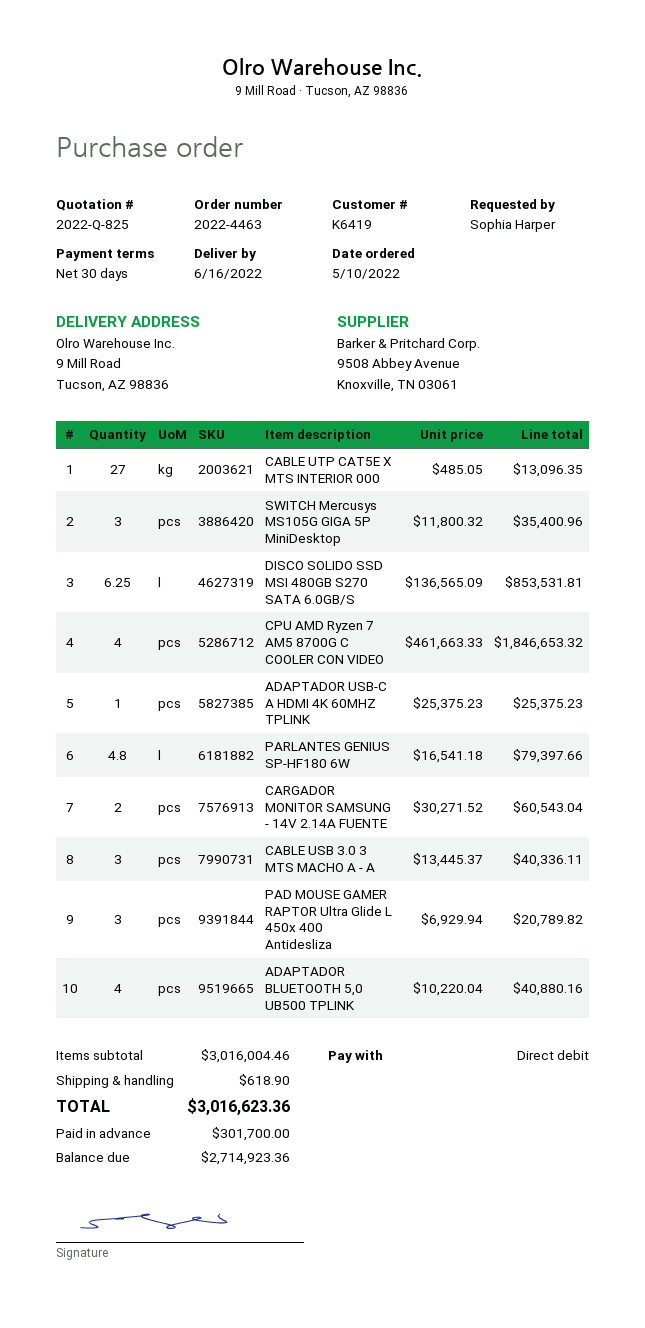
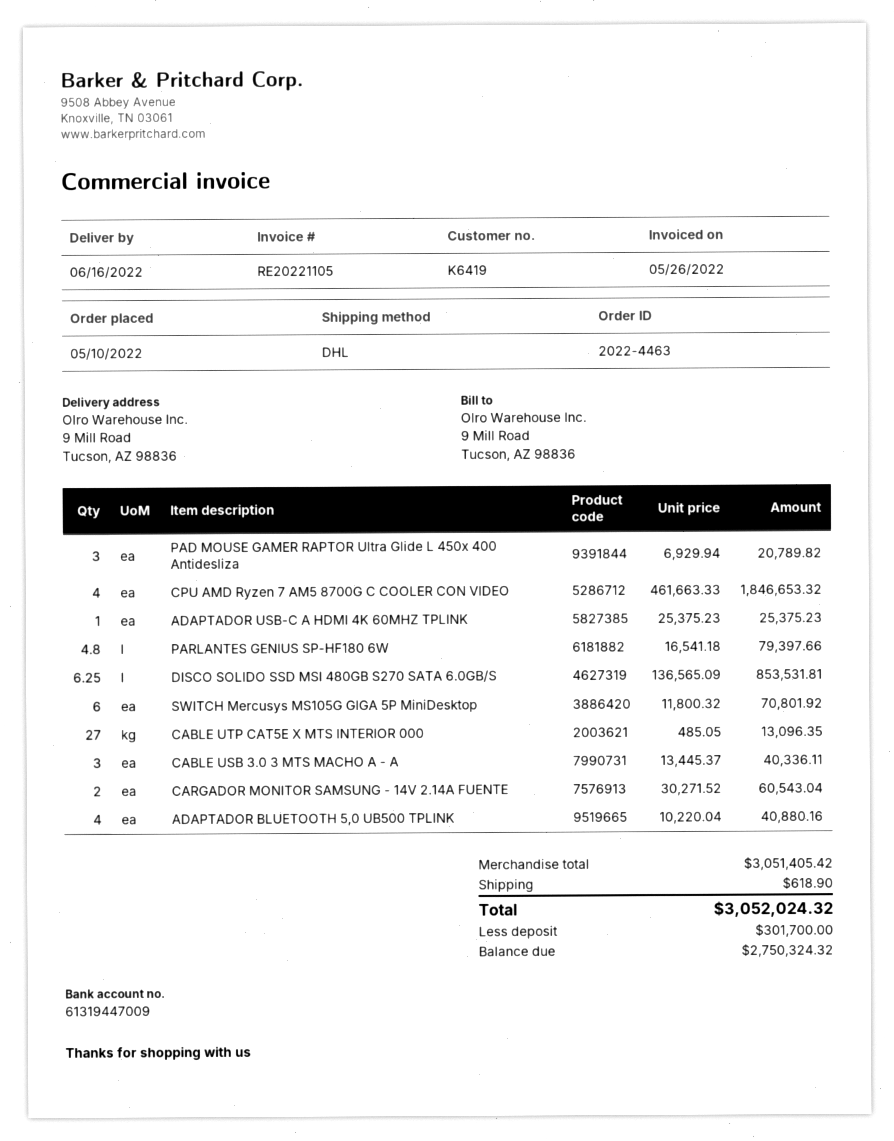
SWITCH Mercusys MS105G GIGA 5P MiniDesktop: 3 x 11800.32 = 35400.96 -> 6 x 11800.32 = 70801.92
subtotal: 3016004.46 -> 3051405.42
total: 3016623.36 -> 3052024.32
balance: 2714923.36 -> 2750324.32

